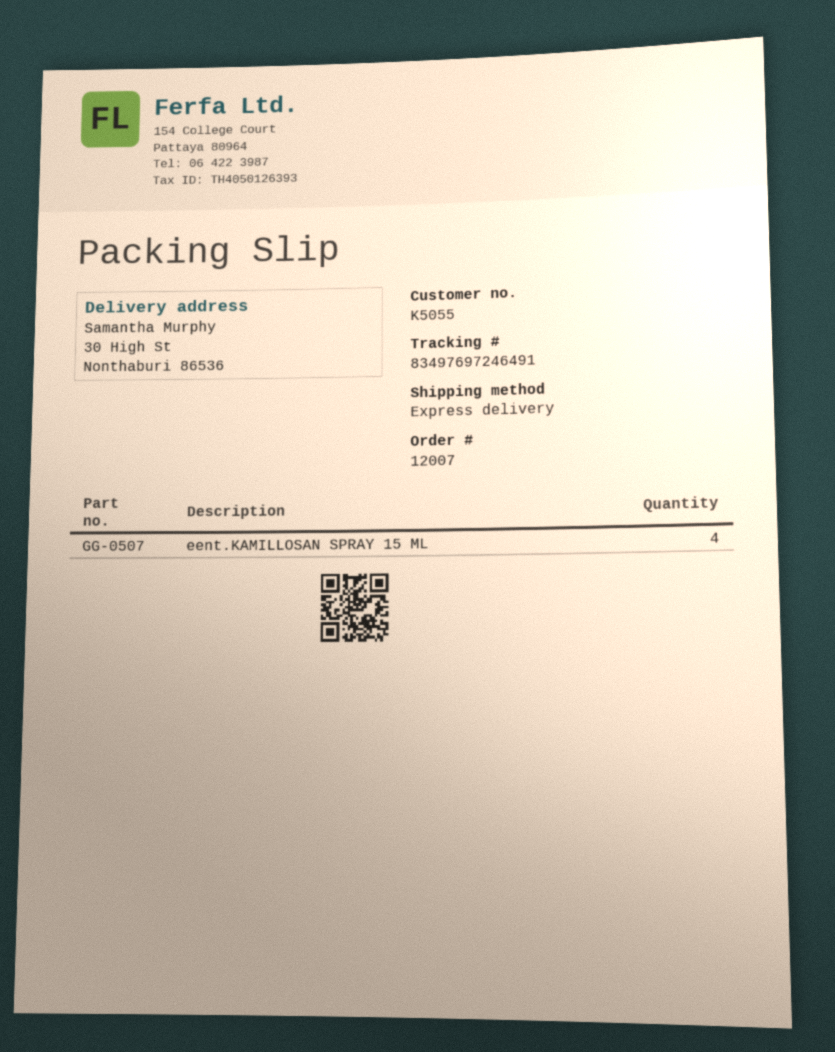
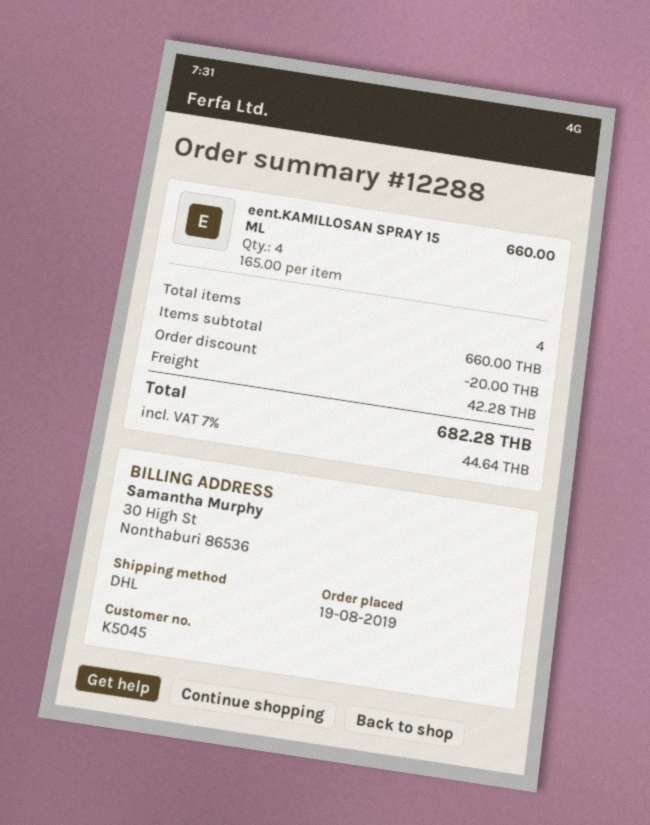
order number: 12007 -> 12288
customer number: K5055 -> K5045
shipping method: express -> DHL

